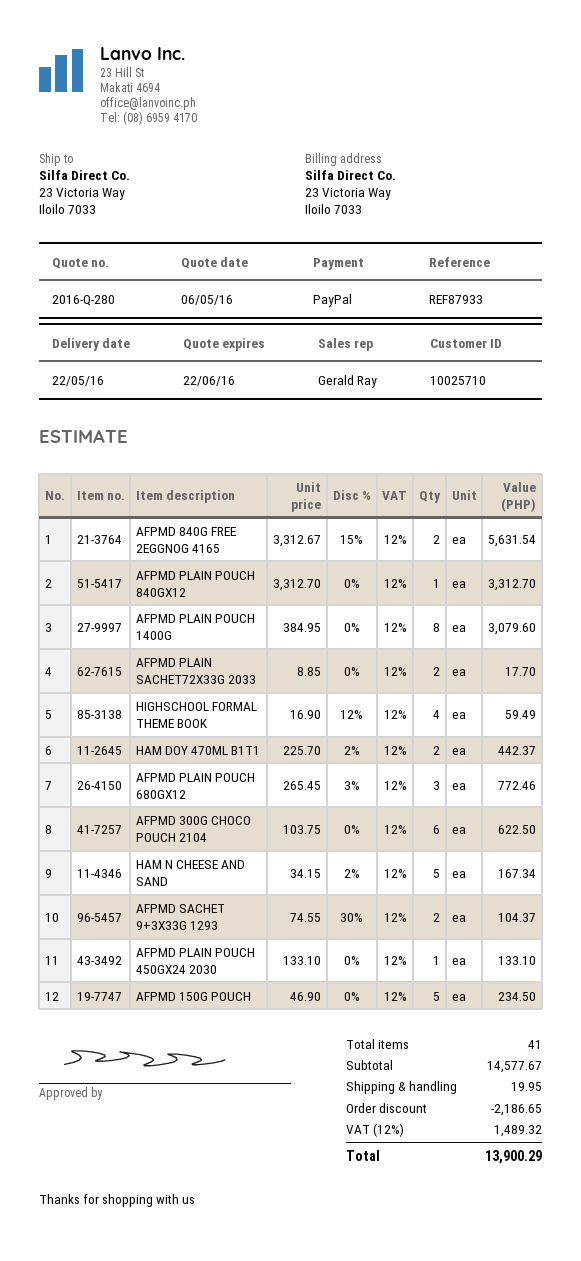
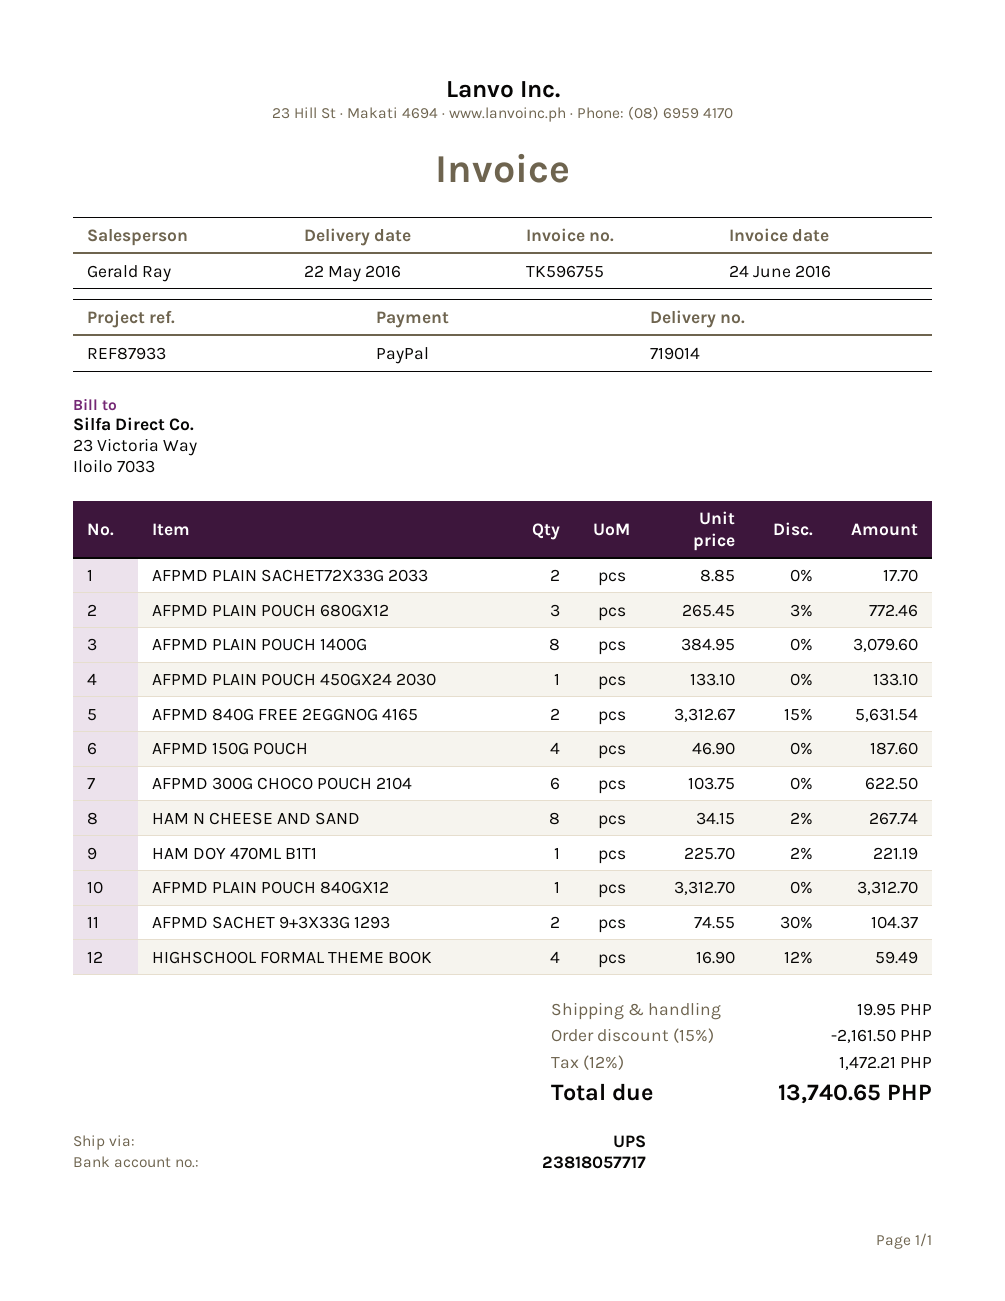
HAM DOY 470ML B1T1: 2 x 225.70 - 2% = 442.37 -> 1 x 225.70 - 2% = 221.19
HAM N CHEESE AND SAND: 5 x 34.15 - 2% = 167.34 -> 8 x 34.15 - 2% = 267.74
AFPMD 150G POUCH: 5 x 46.90 = 234.50 -> 4 x 46.90 = 187.60
discount: 2186.65 -> 2161.50
tax: 12% = 1489.32 -> 12% = 1472.21
total: 13900.29 -> 13740.65

